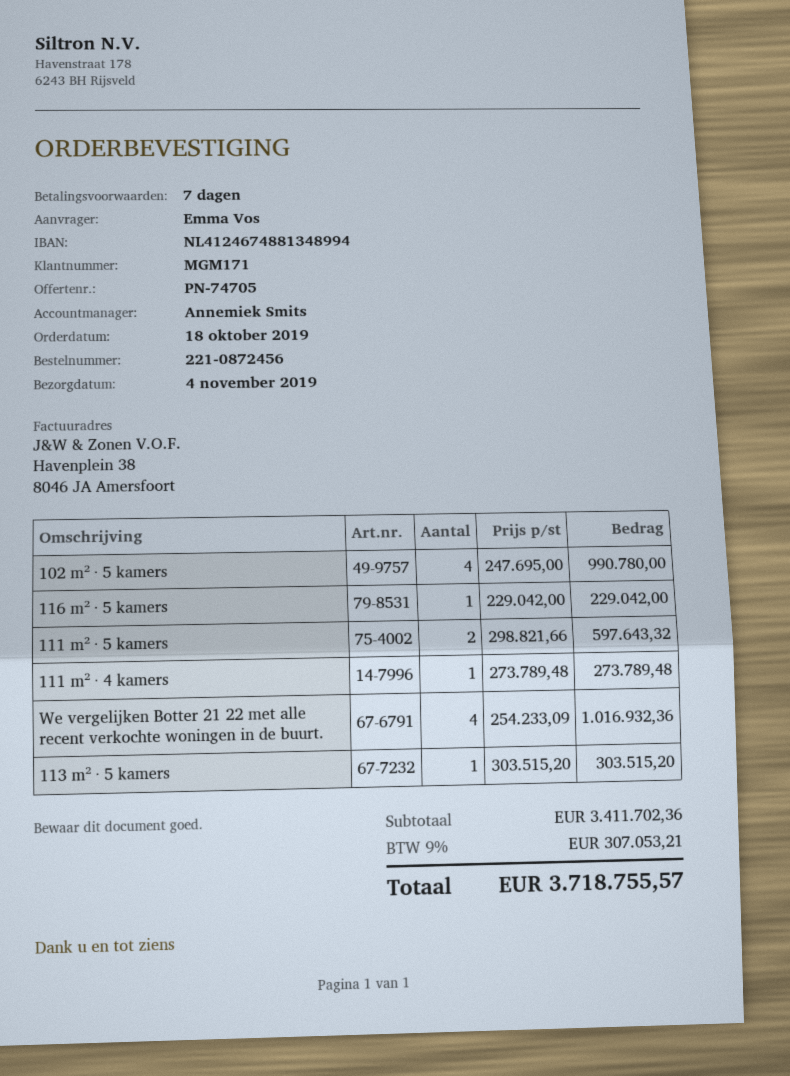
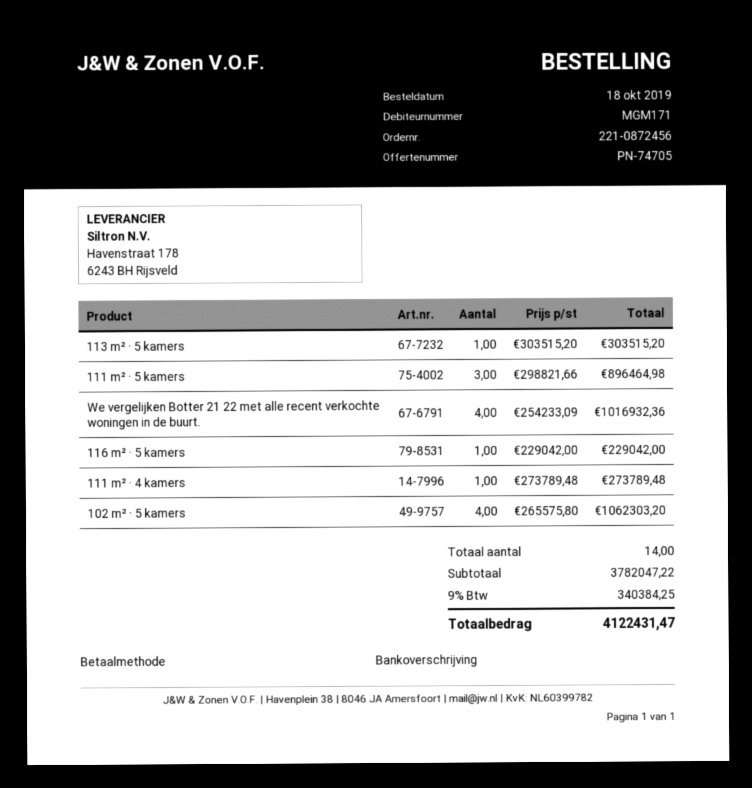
102 m² · 5 kamers: 4 x 247695.00 = 990780.00 -> 4 x 265575.80 = 1062303.20
111 m² · 5 kamers: 2 x 298821.66 = 597643.32 -> 3 x 298821.66 = 896464.98
subtotal: 3411702.36 -> 3782047.22
tax: 9% = 307053.21 -> 9% = 340384.25
total: 3718755.57 -> 4122431.47

